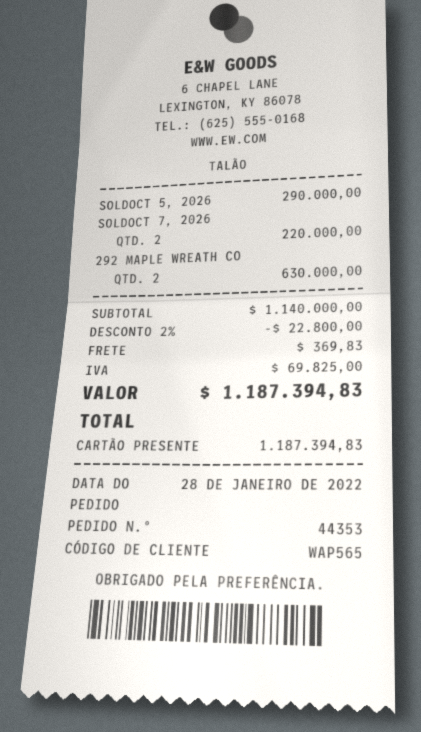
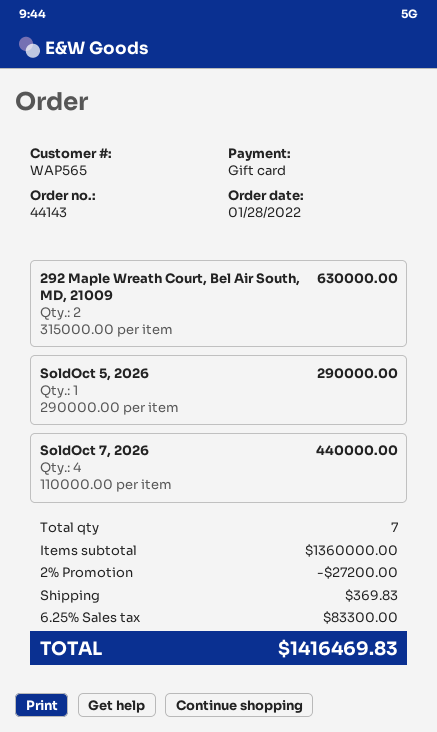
order number: 44353 -> 44143
SOLDOCT 7, 2026: 2 for 220000.00 -> 4 for 440000.00
subtotal: 1140000.00 -> 1360000.00
discount: 2% = 22800.00 -> 2% = 27200.00
tax: 69825.00 -> 83300.00
total: 1187394.83 -> 1416469.83

